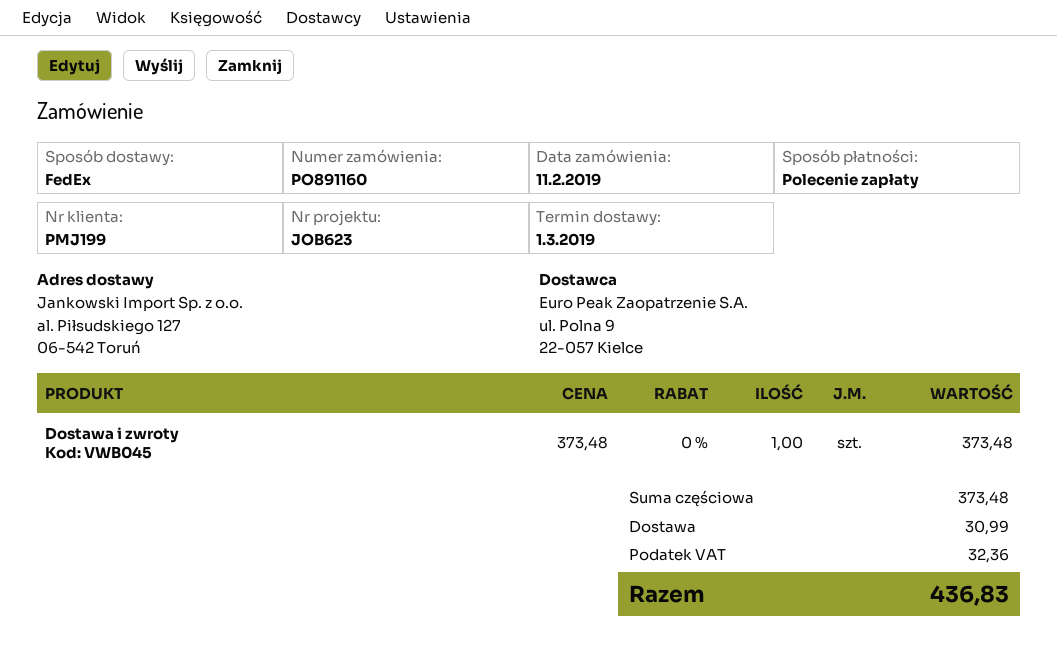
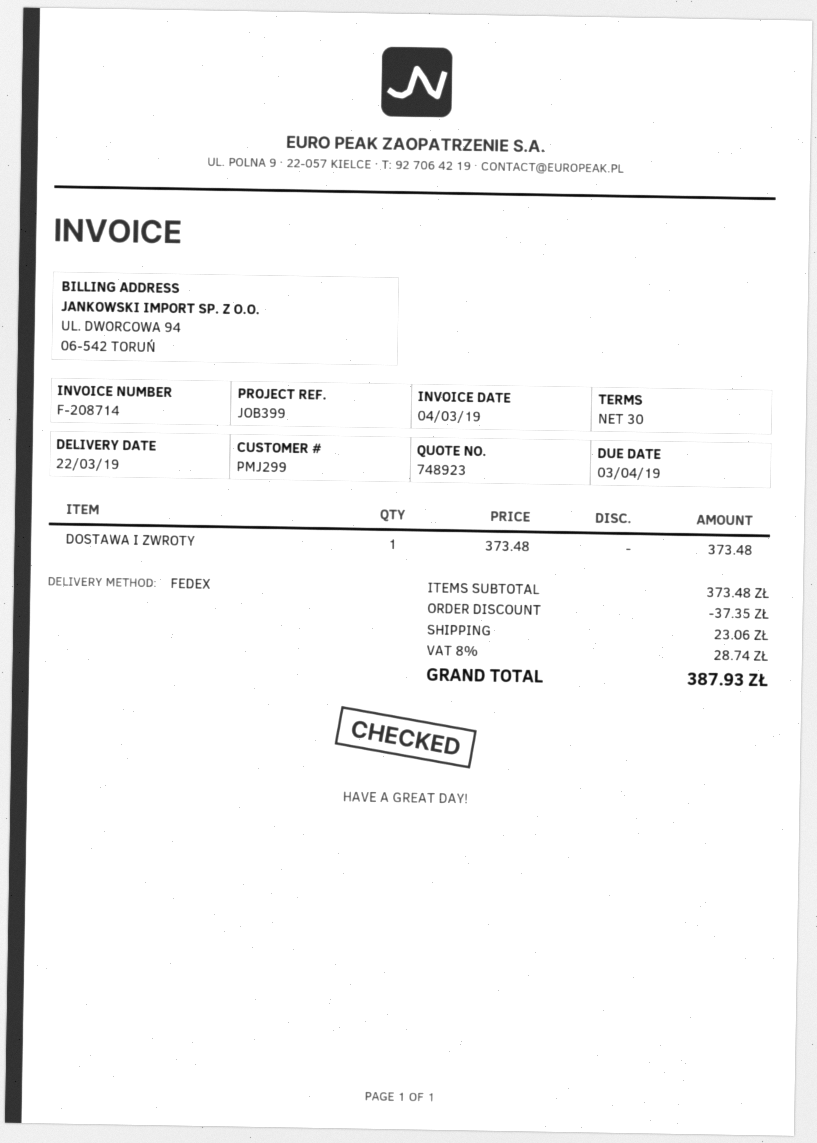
delivery date: 2019-03-01 -> 2019-03-22
customer number: PMJ199 -> PMJ299
reference: JOB623 -> JOB399
discount: none -> 37.35
shipping: 30.99 -> 23.06
tax: 32.36 -> 28.74
total: 436.83 -> 387.93

